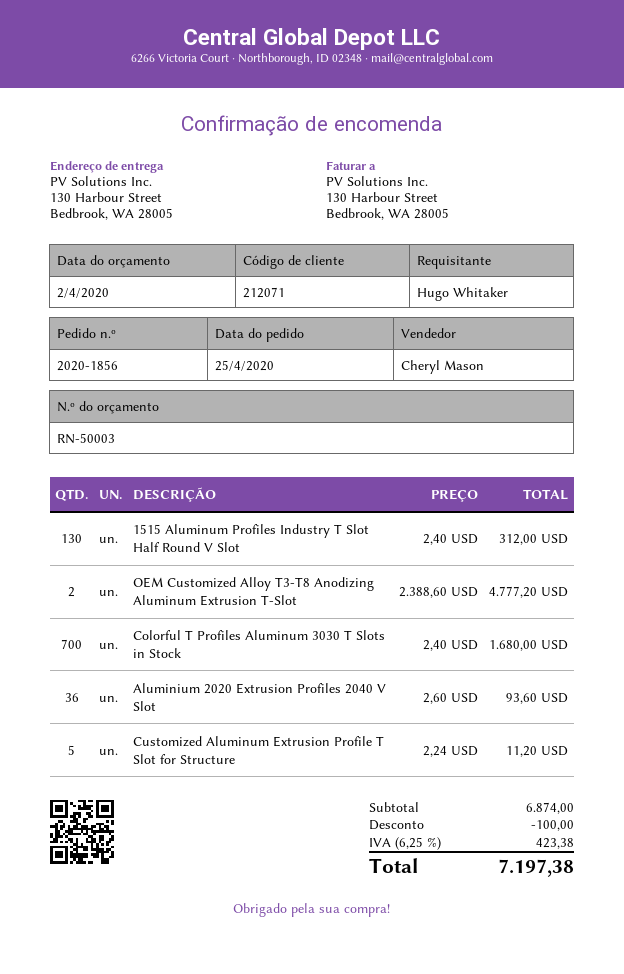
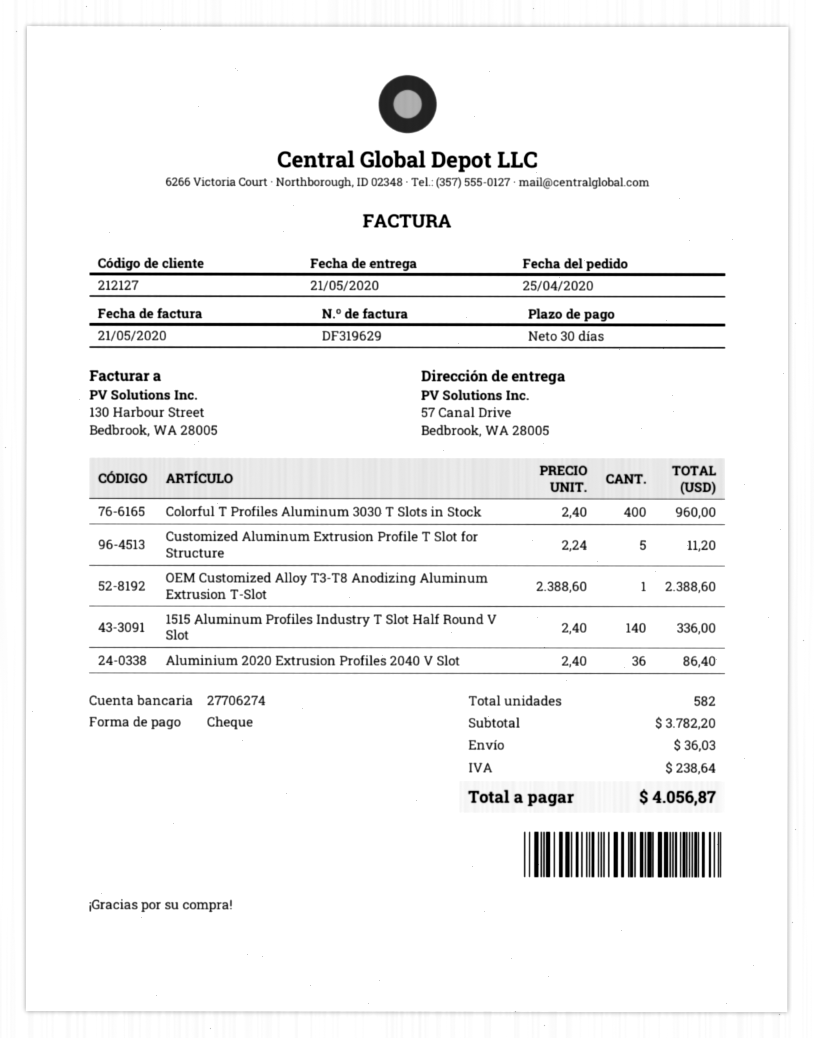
customer number: 212071 -> 212127
ship to: 130 Harbour Street, Bedbrook, WA 28005 -> 57 Canal Drive, Bedbrook, WA 28005
1515 Aluminum Profiles Industry T Slot Half Round V Slot: 130 x 2.40 = 312.00 -> 140 x 2.40 = 336.00
OEM Customized Alloy T3-T8 Anodizing Aluminum Extrusion T-Slot: 2 x 2388.60 = 4777.20 -> 1 x 2388.60 = 2388.60
Colorful T Profiles Aluminum 3030 T Slots in Stock: 700 x 2.40 = 1680.00 -> 400 x 2.40 = 960.00
Aluminium 2020 Extrusion Profiles 2040 V Slot: 36 x 2.60 = 93.60 -> 36 x 2.40 = 86.40
subtotal: 6874.00 -> 3782.20
discount: 100.00 -> none
shipping: none -> 36.03
tax: 423.38 -> 238.64
total: 7197.38 -> 4056.87

